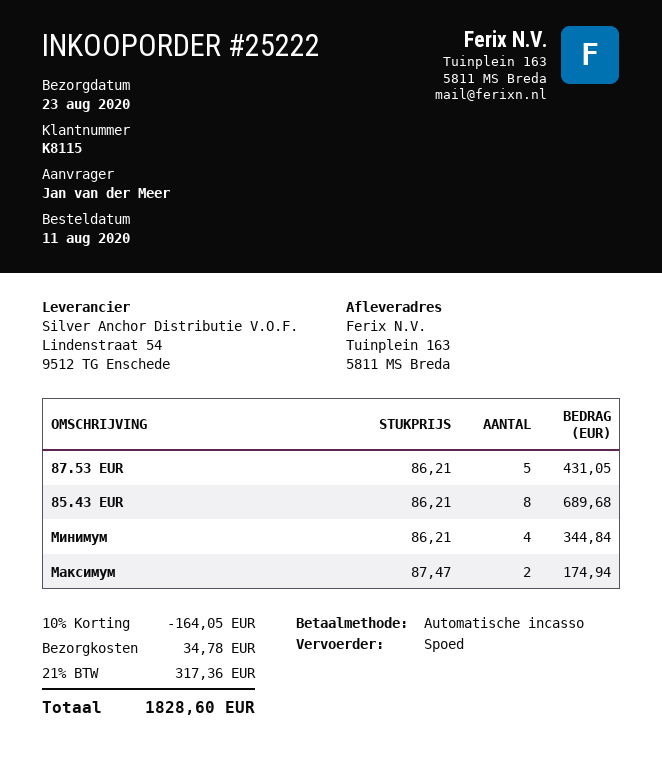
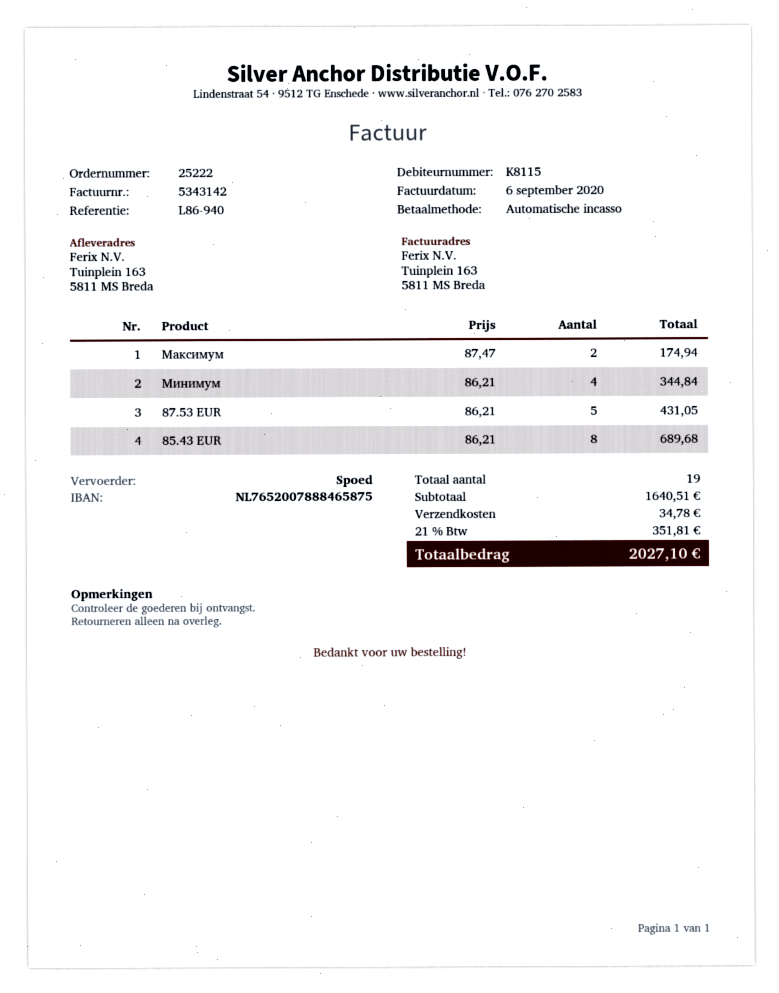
discount: 10% = 164.05 -> none
tax: 21% = 317.36 -> 21% = 351.81
total: 1828.60 -> 2027.10

